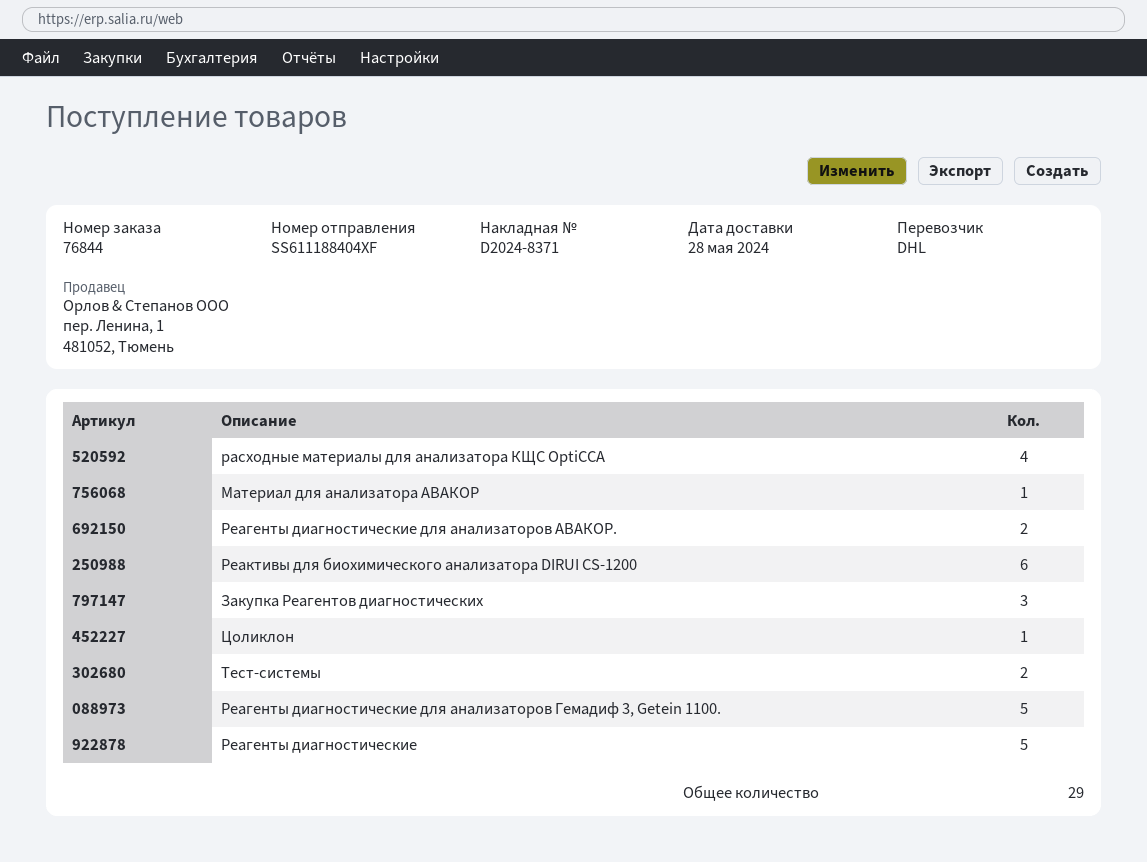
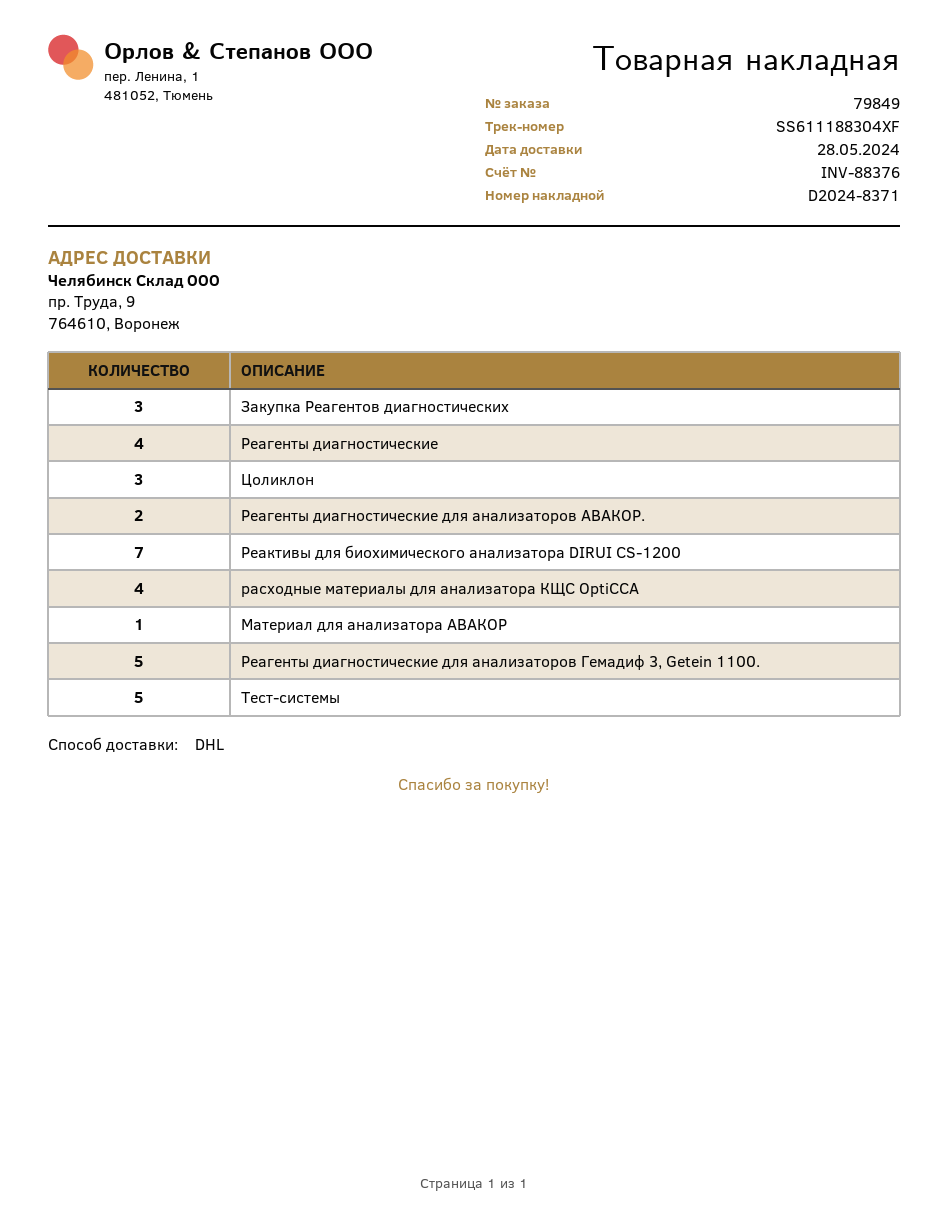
order number: 76844 -> 79849
tracking number: SS611188404XF -> SS611188304XF
Реактивы для биохимического анализатора DIRUI CS-1200: 6 -> 7
Цоликлон: 1 -> 3
Тест-системы: 2 -> 5
Реагенты диагностические: 5 -> 4

